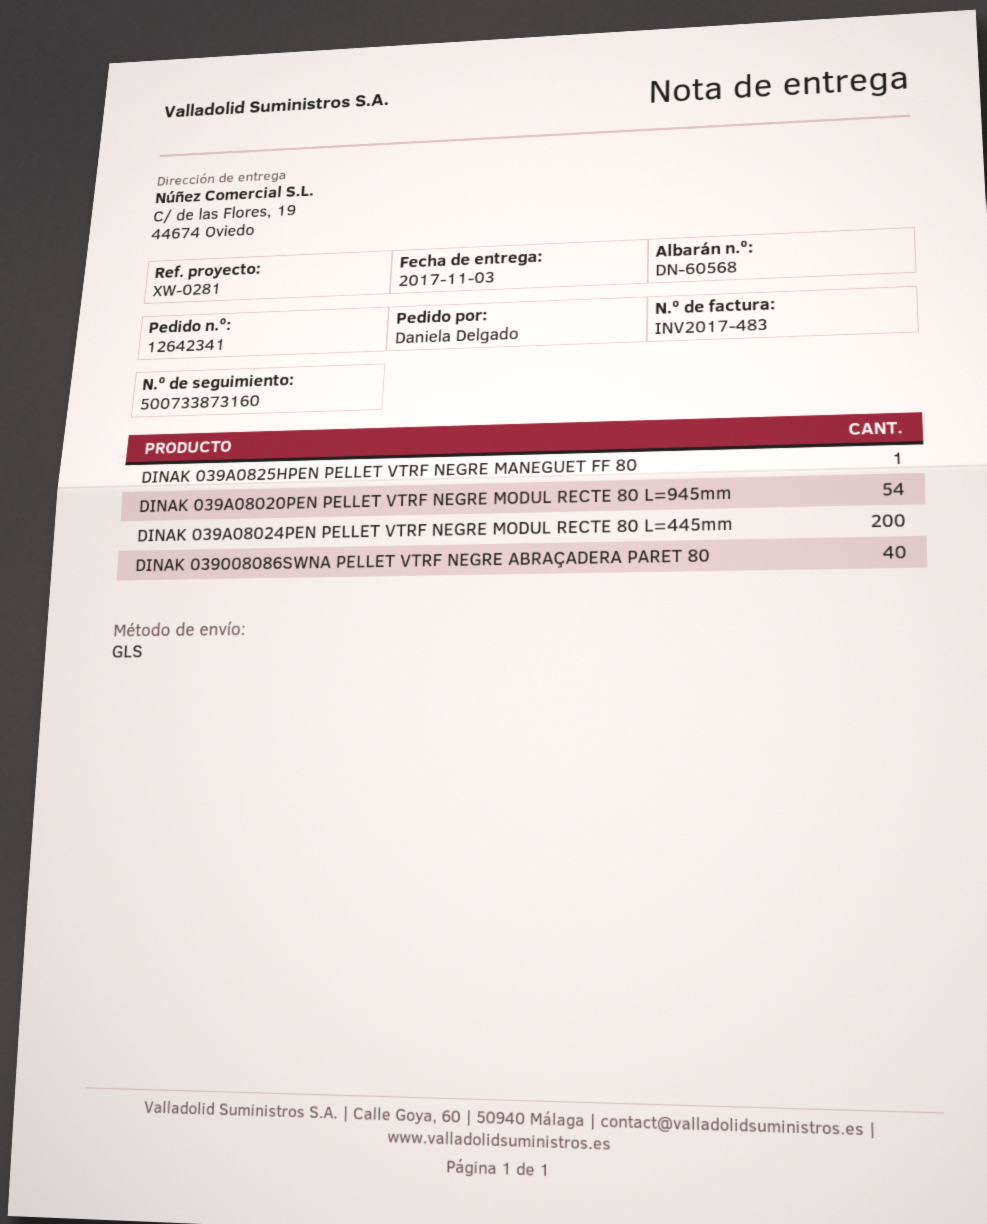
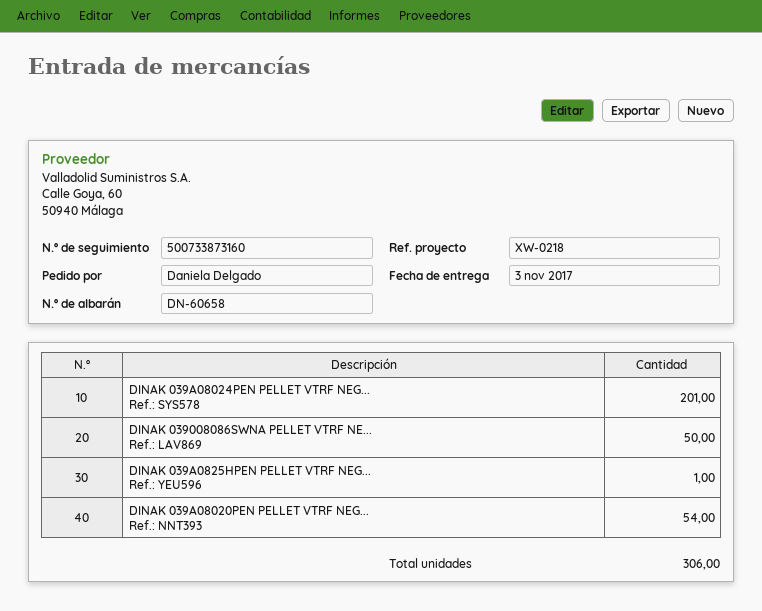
delivery note number: DN-60568 -> DN-60658
reference: XW-0281 -> XW-0218
DINAK 039A08024PEN PELLET VTRF NEGRE MODUL RECTE 80 L=445mm: 200 -> 201
DINAK 039008086SWNA PELLET VTRF NEGRE ABRAÇADERA PARET 80: 40 -> 50

